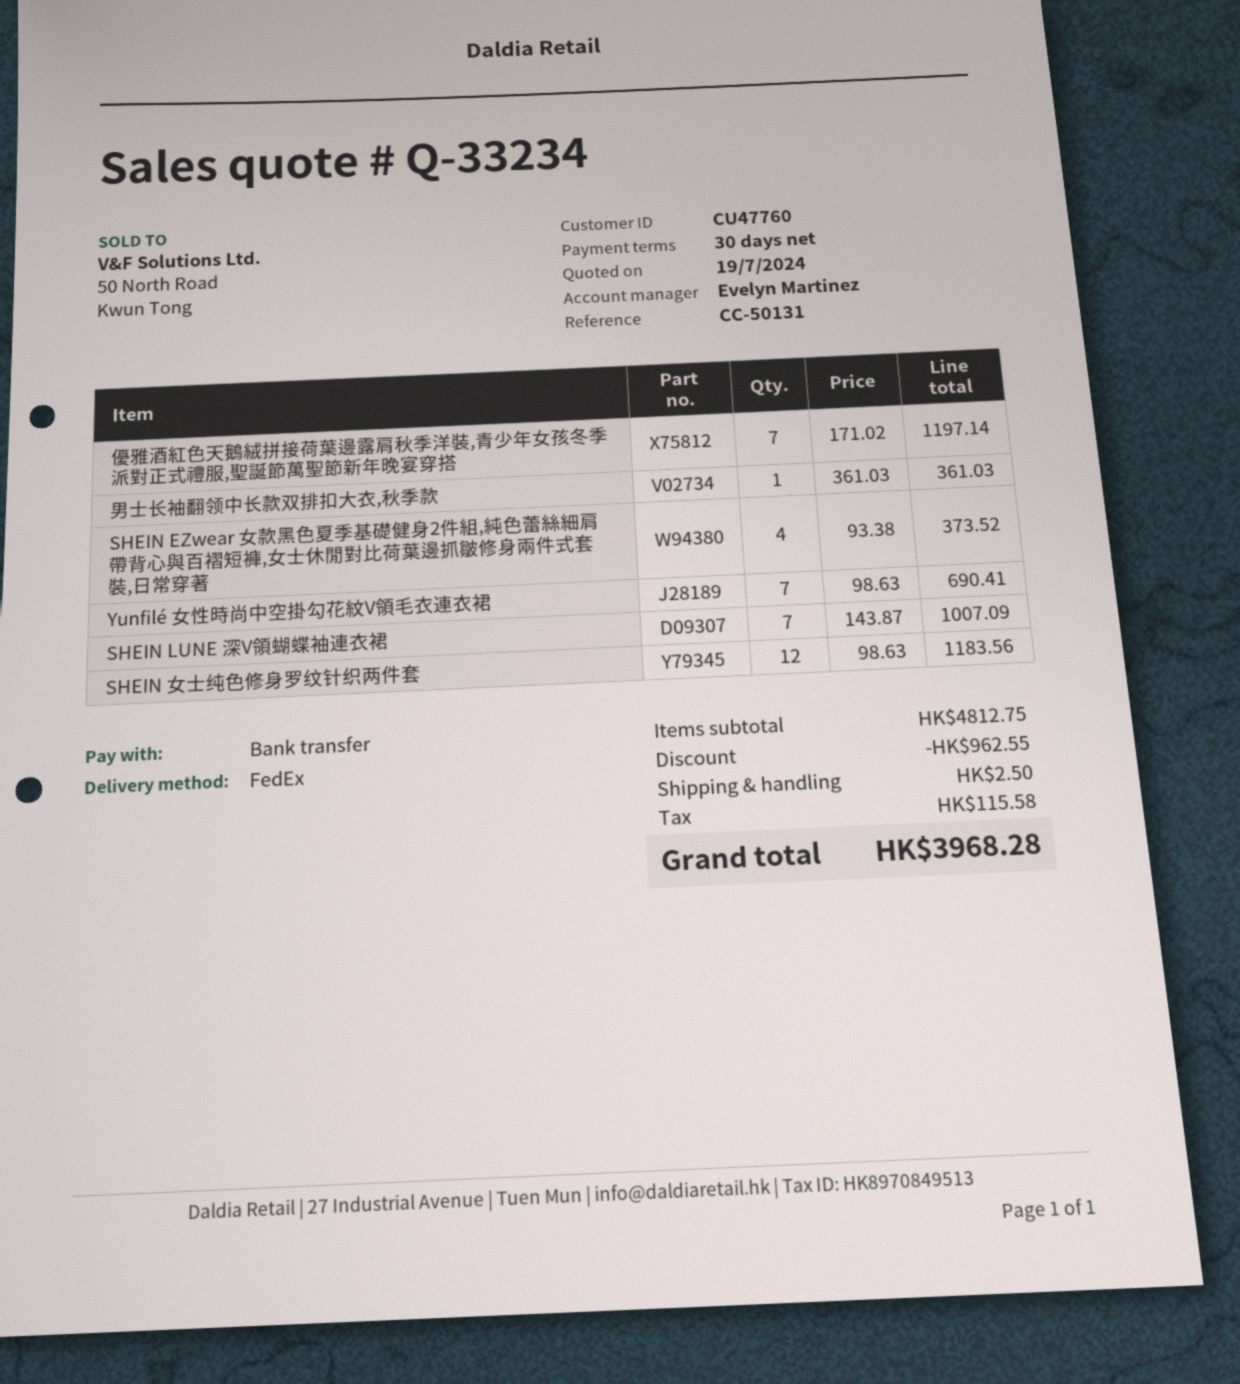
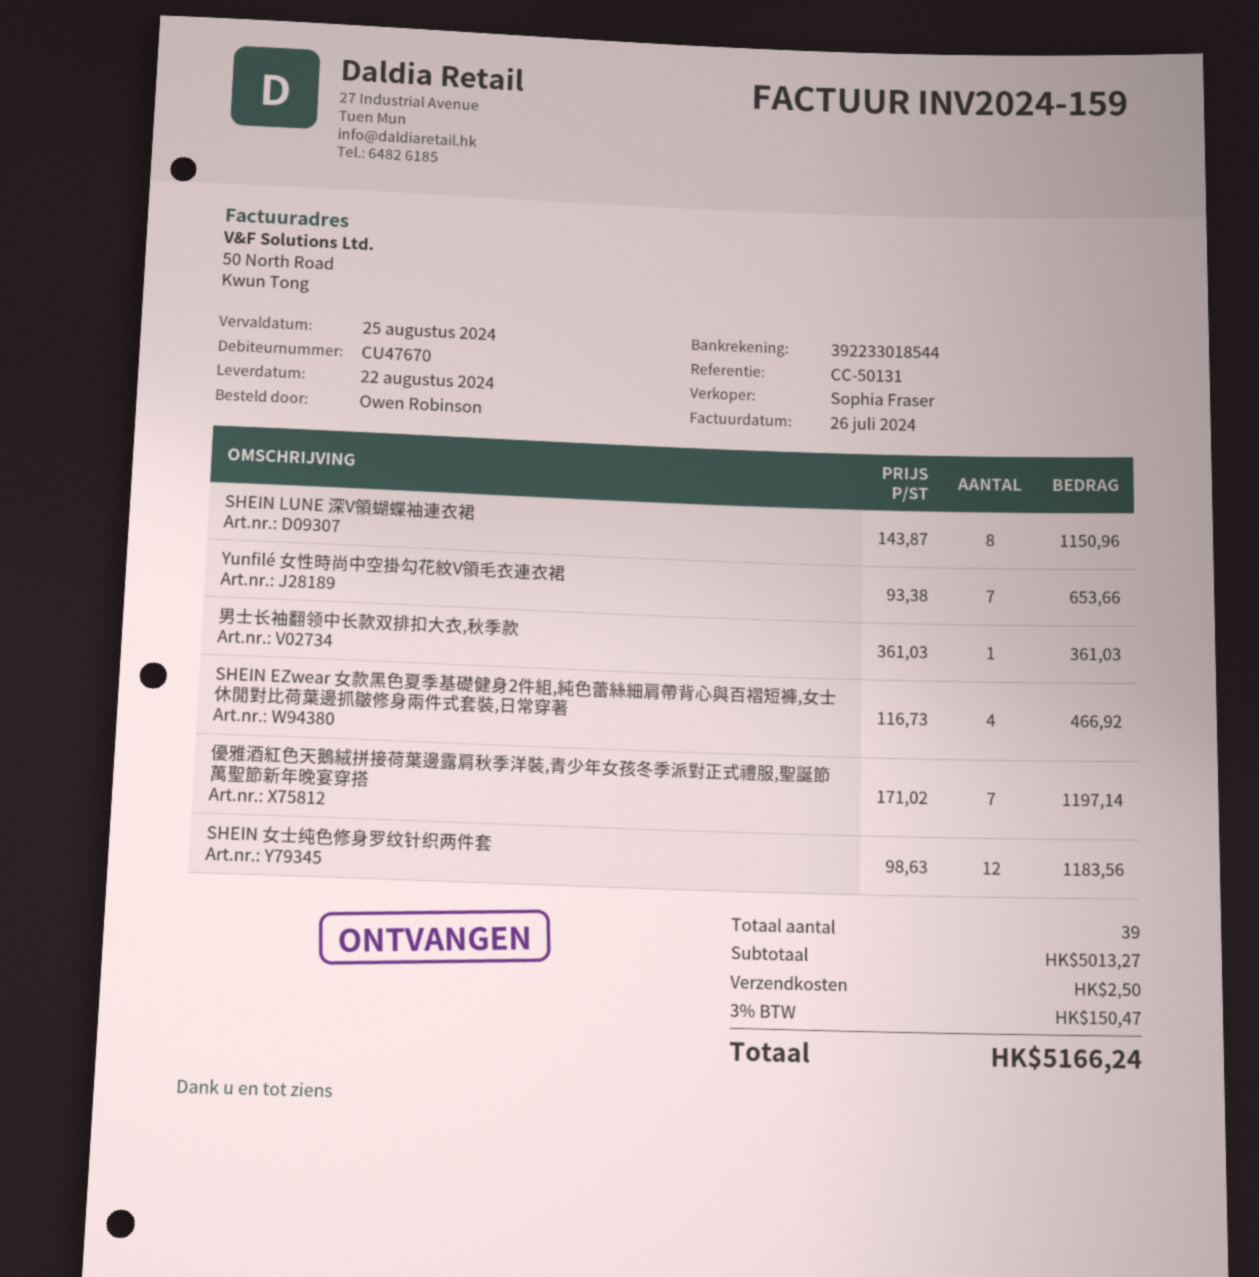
customer number: CU47760 -> CU47670
sales rep: Evelyn Martinez -> Sophia Fraser
SHEIN EZwear 女款黑色夏季基礎健身2件組,純色蕾絲細肩帶背心與百褶短褲,女士休閒對比荷葉邊抓皺修身兩件式套裝,日常穿著: 4 x 93.38 = 373.52 -> 4 x 116.73 = 466.92
Yunfilé 女性時尚中空掛勾花紋V領毛衣連衣裙: 7 x 98.63 = 690.41 -> 7 x 93.38 = 653.66
SHEIN LUNE 深V領蝴蝶袖連衣裙: 7 x 143.87 = 1007.09 -> 8 x 143.87 = 1150.96
subtotal: 4812.75 -> 5013.27
discount: 962.55 -> none
tax: 115.58 -> 150.47
total: 3968.28 -> 5166.24

